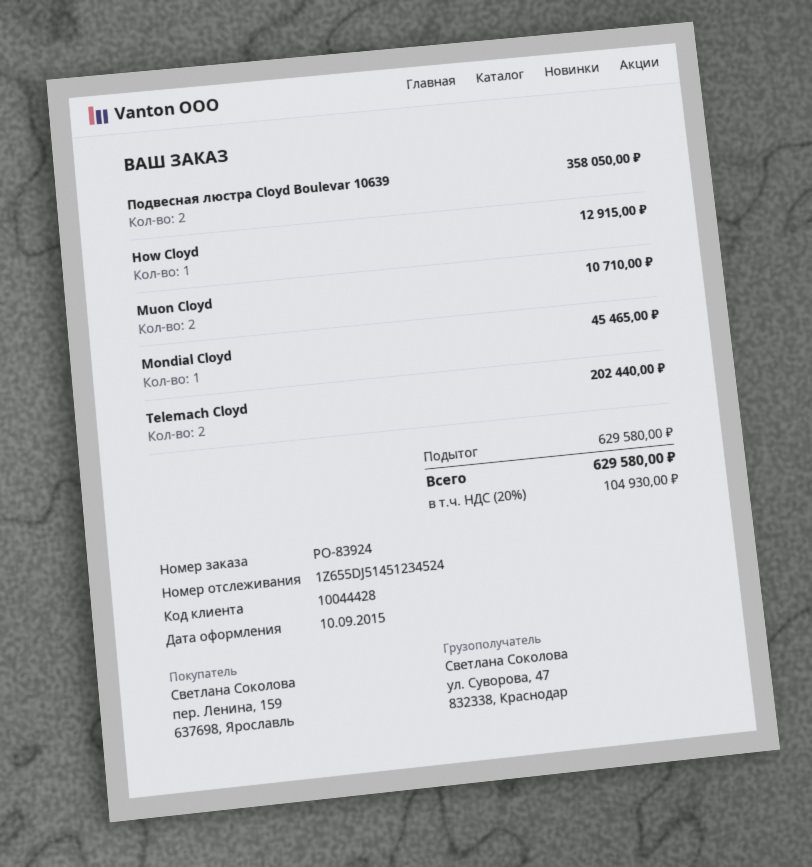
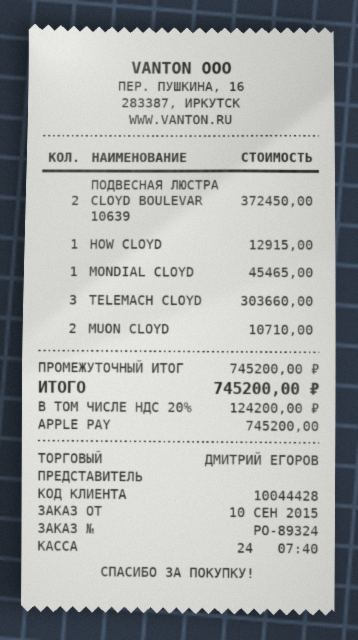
order number: PO-83924 -> PO-89324
Подвесная люстра Cloyd Boulevar 10639: 2 for 358050.00 -> 2 for 372450.00
Telemach Cloyd: 2 for 202440.00 -> 3 for 303660.00
subtotal: 629580.00 -> 745200.00
tax: 20% = 104930.00 -> 20% = 124200.00
total: 629580.00 -> 745200.00

